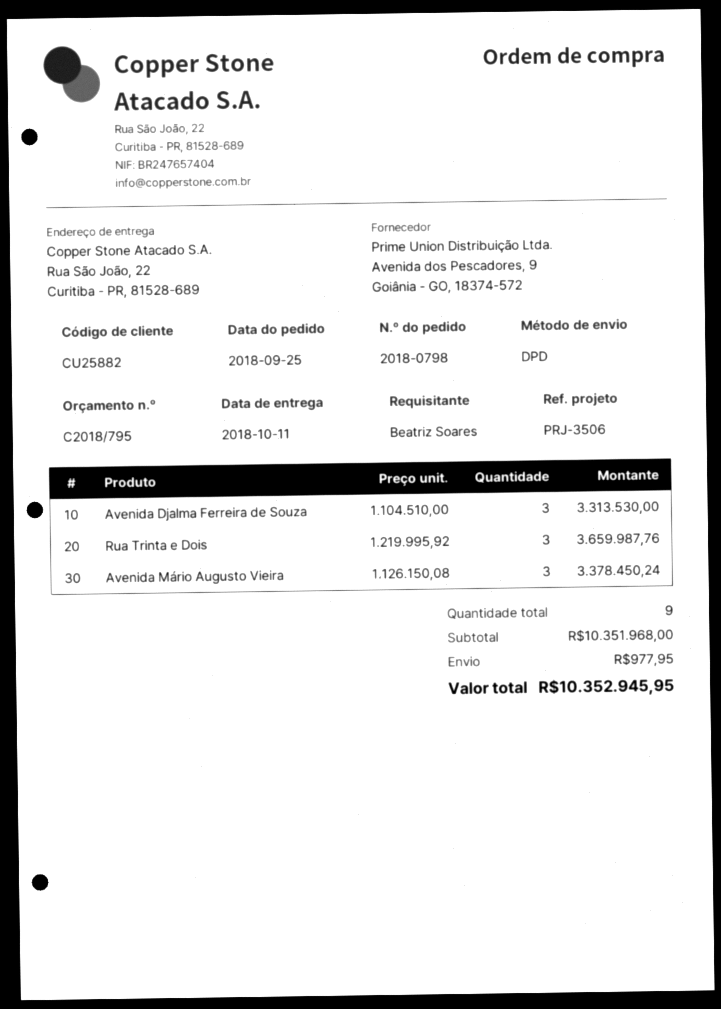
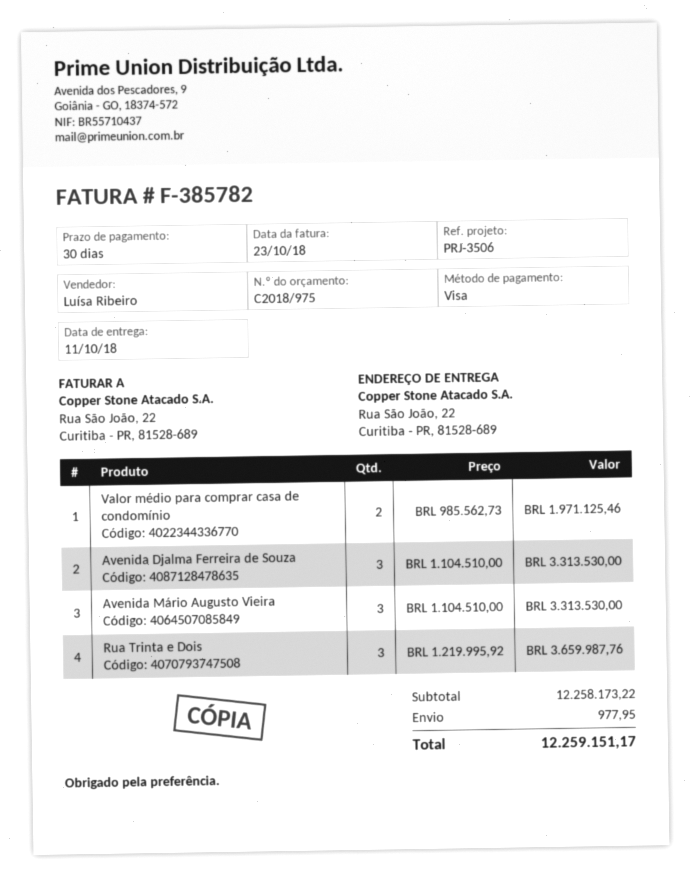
quote number: C2018/795 -> C2018/975
Avenida Mário Augusto Vieira: 3 x 1126150.08 = 3378450.24 -> 3 x 1104510.00 = 3313530.00
Valor médio para comprar casa de condomínio: none -> 2 x 985562.73 = 1971125.46
subtotal: 10351968.00 -> 12258173.22
total: 10352945.95 -> 12259151.17

